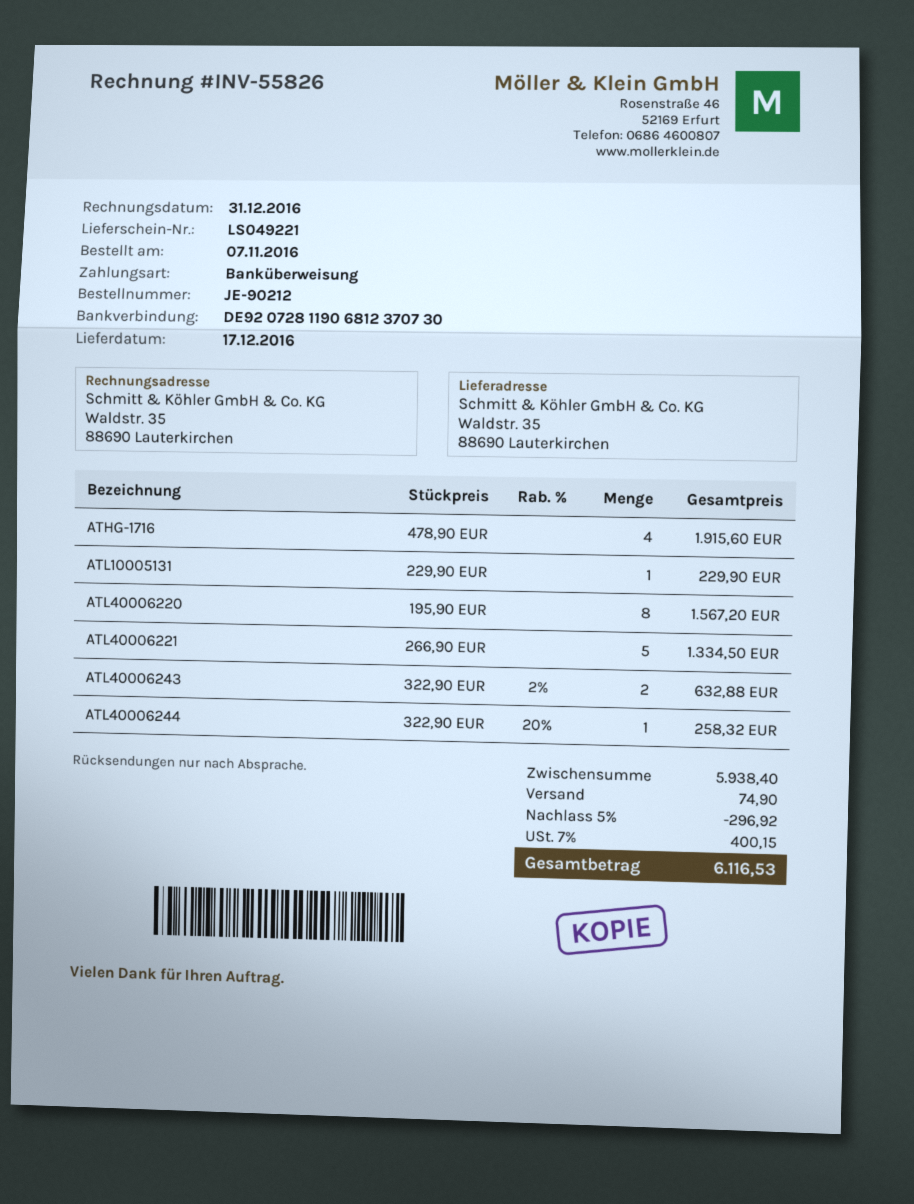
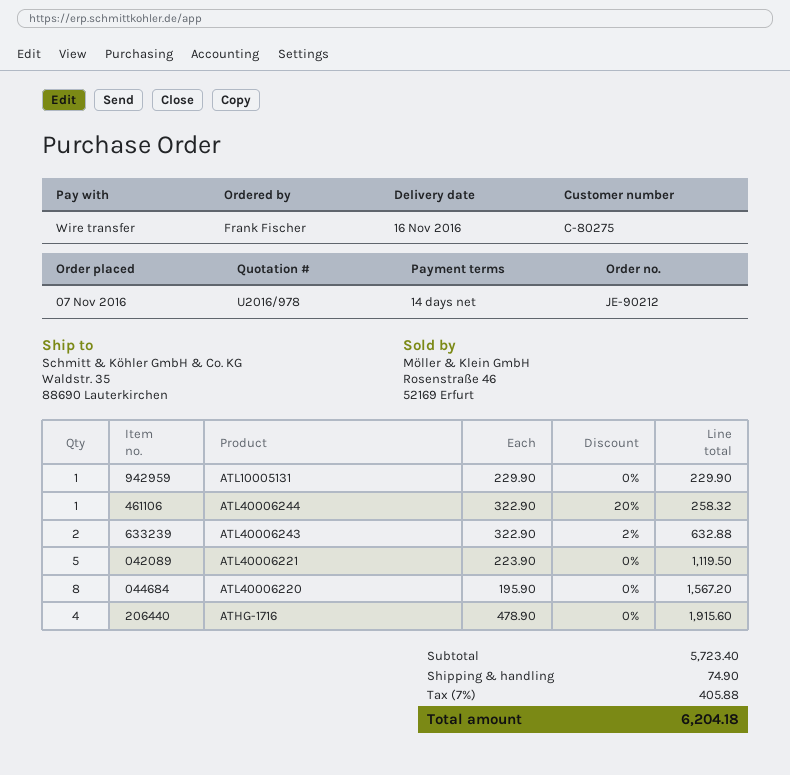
delivery date: 2016-12-17 -> 2016-11-16
ATL40006221: 5 x 266.90 = 1334.50 -> 5 x 223.90 = 1119.50
subtotal: 5938.40 -> 5723.40
discount: 5% = 296.92 -> none
tax: 7% = 400.15 -> 7% = 405.88
total: 6116.53 -> 6204.18

